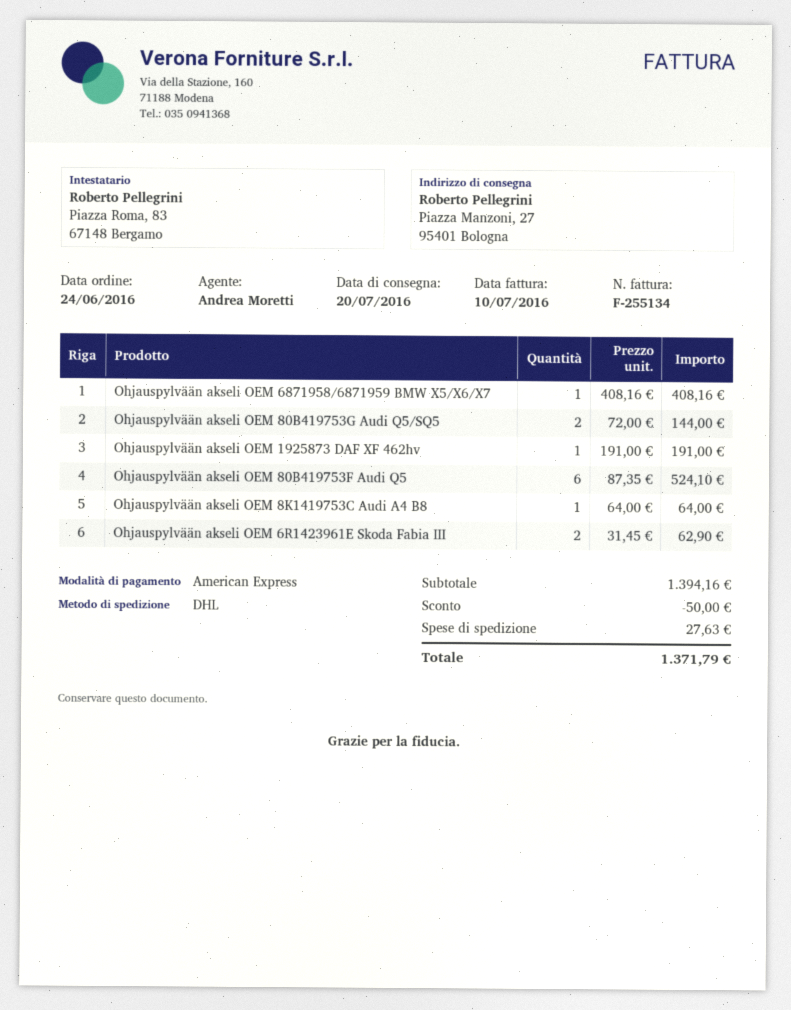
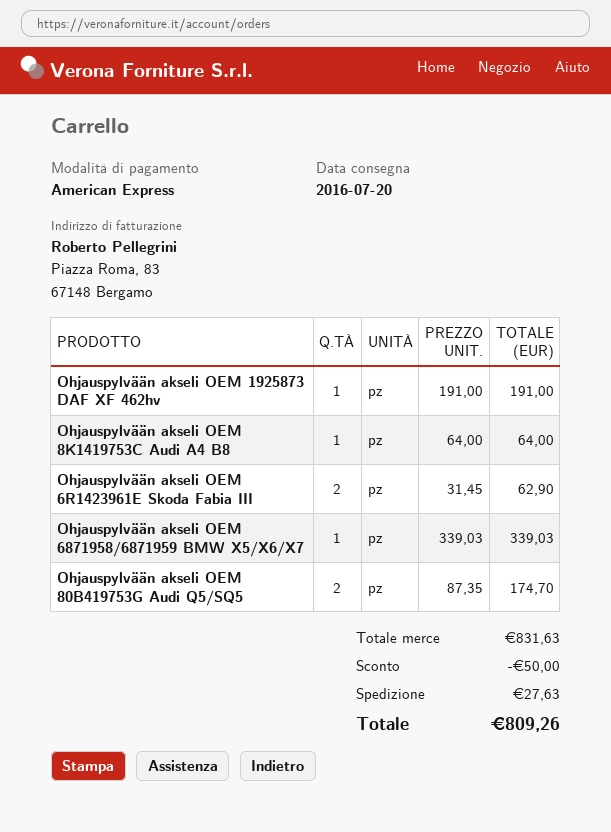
Ohjauspylvään akseli OEM 6871958/6871959 BMW X5/X6/X7: 1 x 408.16 = 408.16 -> 1 x 339.03 = 339.03
Ohjauspylvään akseli OEM 80B419753G Audi Q5/SQ5: 2 x 72.00 = 144.00 -> 2 x 87.35 = 174.70
Ohjauspylvään akseli OEM 80B419753F Audi Q5: 6 x 87.35 = 524.10 -> none
subtotal: 1394.16 -> 831.63
total: 1371.79 -> 809.26

